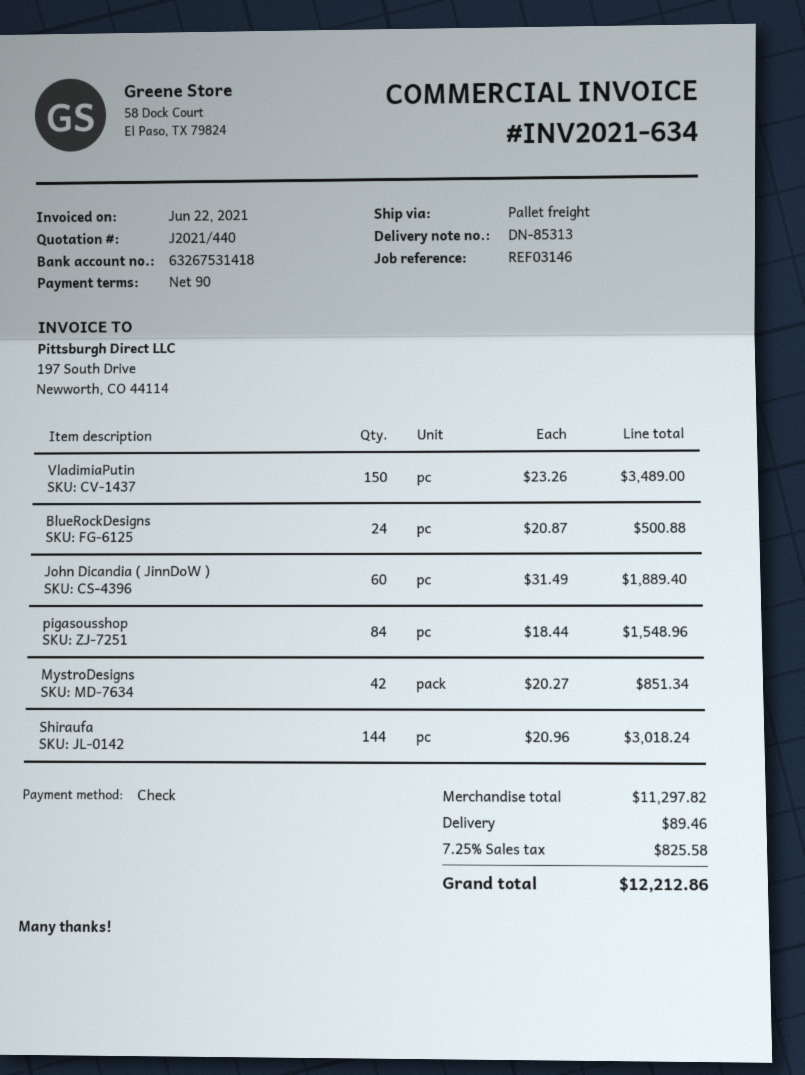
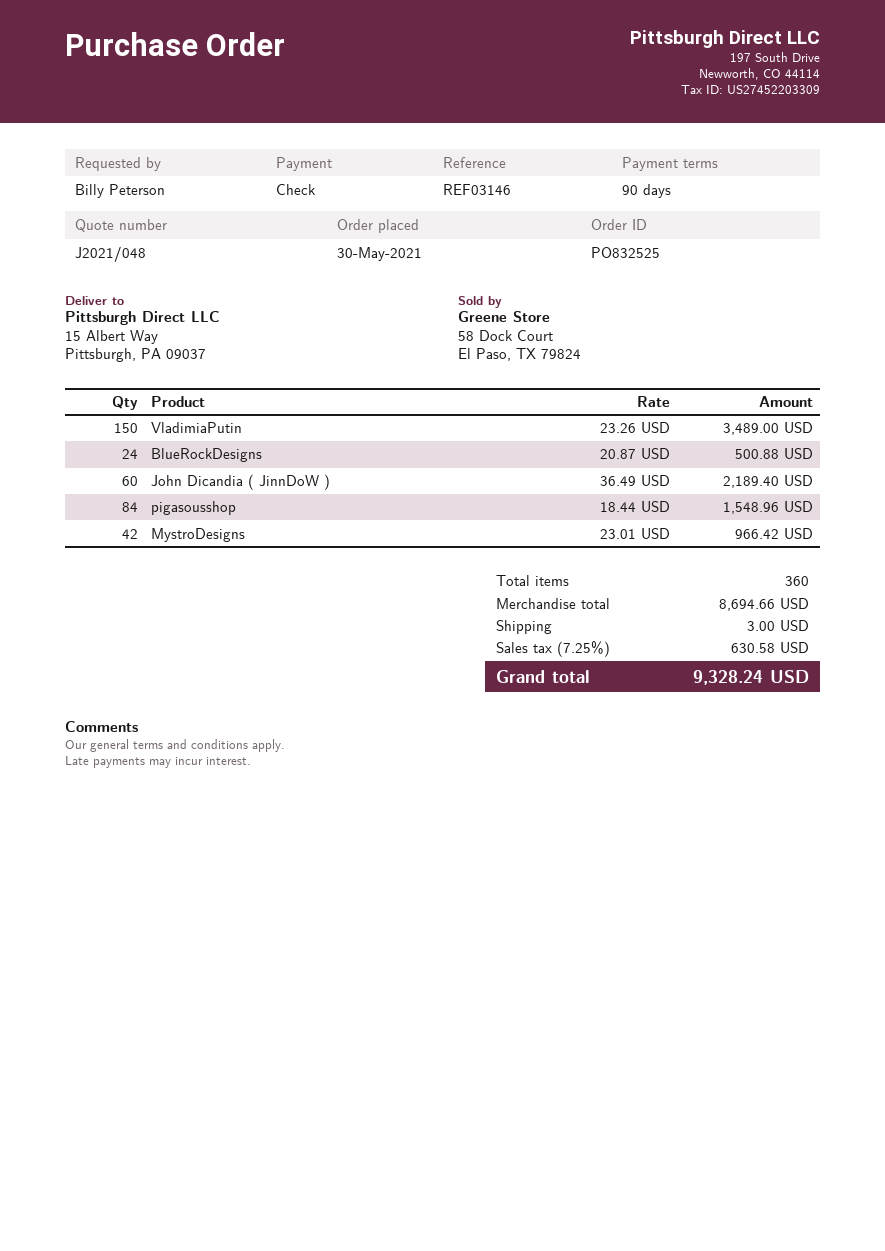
quote number: J2021/440 -> J2021/048
John Dicandia ( JinnDoW ): 60 x 31.49 = 1889.40 -> 60 x 36.49 = 2189.40
MystroDesigns: 42 x 20.27 = 851.34 -> 42 x 23.01 = 966.42
Shiraufa: 144 x 20.96 = 3018.24 -> none
subtotal: 11297.82 -> 8694.66
shipping: 89.46 -> 3.00
tax: 7.25% = 825.58 -> 7.25% = 630.58
total: 12212.86 -> 9328.24

